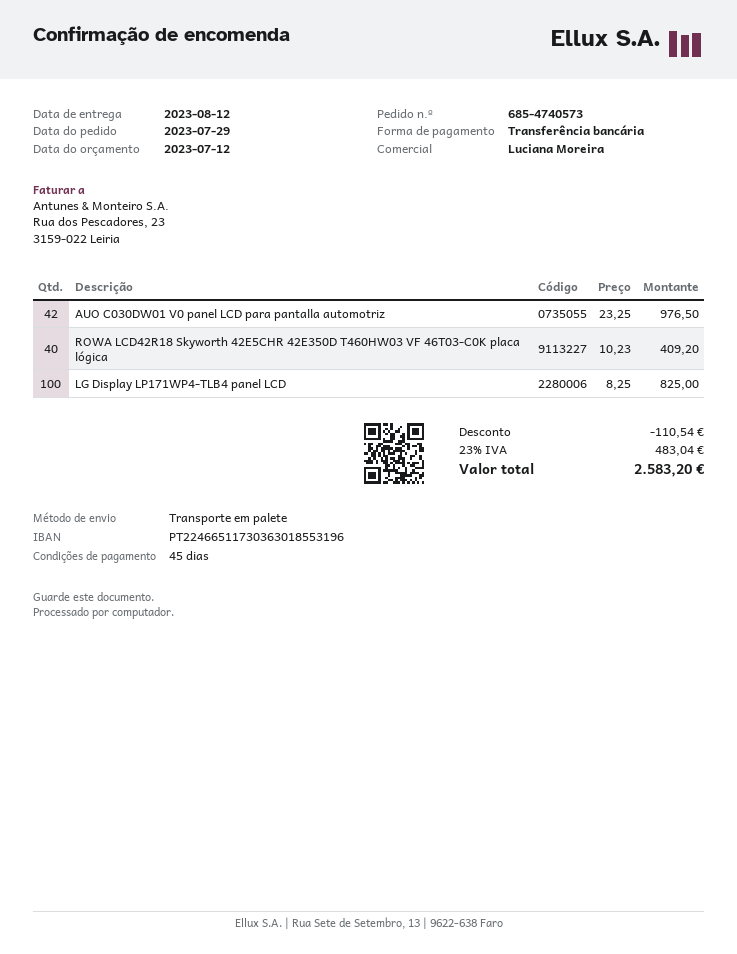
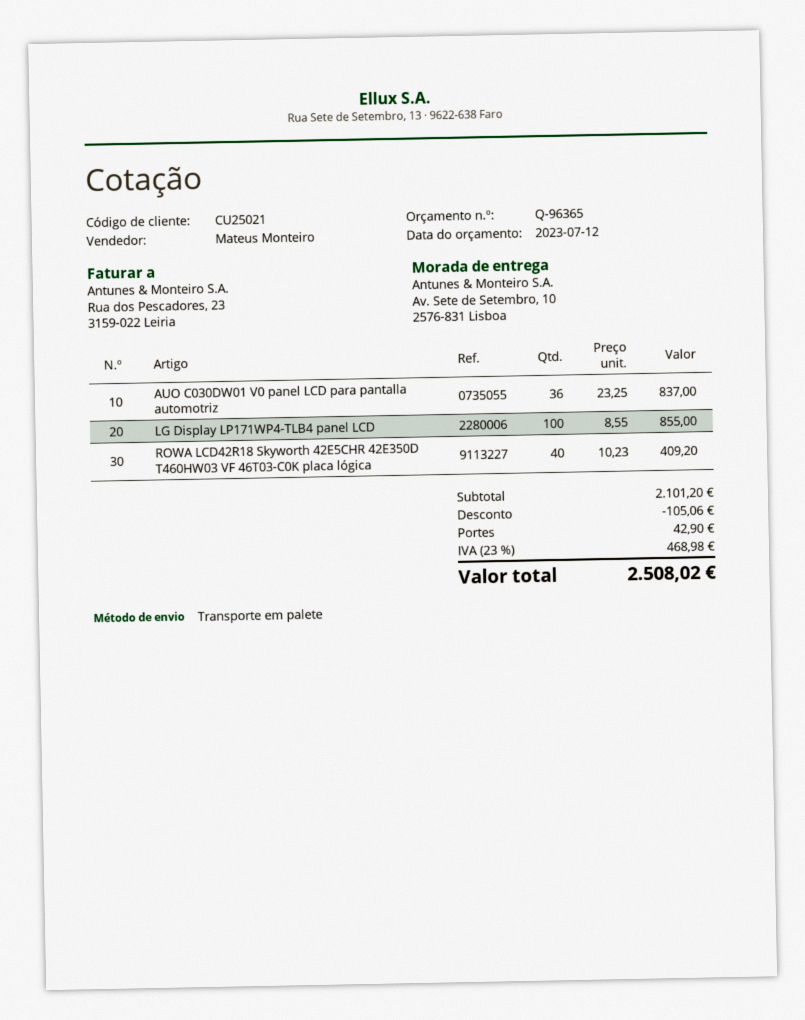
sales rep: Luciana Moreira -> Mateus Monteiro
AUO C030DW01 V0 panel LCD para pantalla automotriz: 42 x 23.25 = 976.50 -> 36 x 23.25 = 837.00
LG Display LP171WP4-TLB4 panel LCD: 100 x 8.25 = 825.00 -> 100 x 8.55 = 855.00
discount: 110.54 -> 105.06
shipping: none -> 42.90
tax: 23% = 483.04 -> 23% = 468.98
total: 2583.20 -> 2508.02

